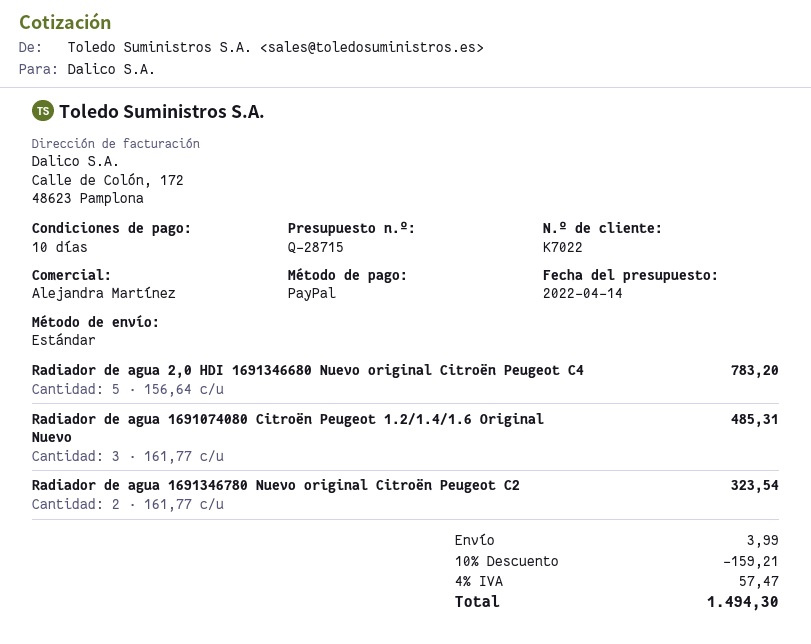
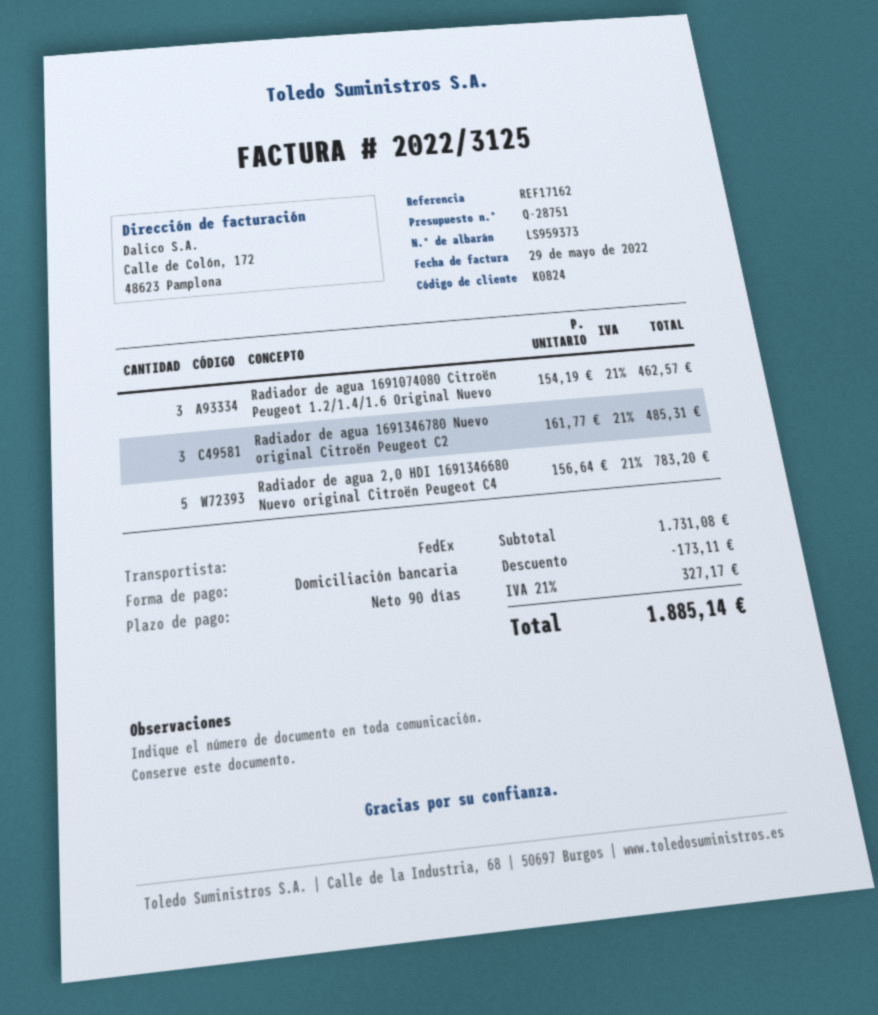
quote number: Q-28715 -> Q-28751
payment terms: 10 days -> 90 days
customer number: K7022 -> K0824
payment method: PayPal -> direct debit
shipping method: standard -> FedEx
Radiador de agua 1691074080 Citroën Peugeot 1.2/1.4/1.6 Original Nuevo: 3 x 161.77 = 485.31 -> 3 x 154.19 = 462.57
Radiador de agua 1691346780 Nuevo original Citroën Peugeot C2: 2 x 161.77 = 323.54 -> 3 x 161.77 = 485.31
discount: 159.21 -> 173.11
shipping: 3.99 -> none
tax: 4% = 57.47 -> 21% = 327.17
total: 1494.30 -> 1885.14

